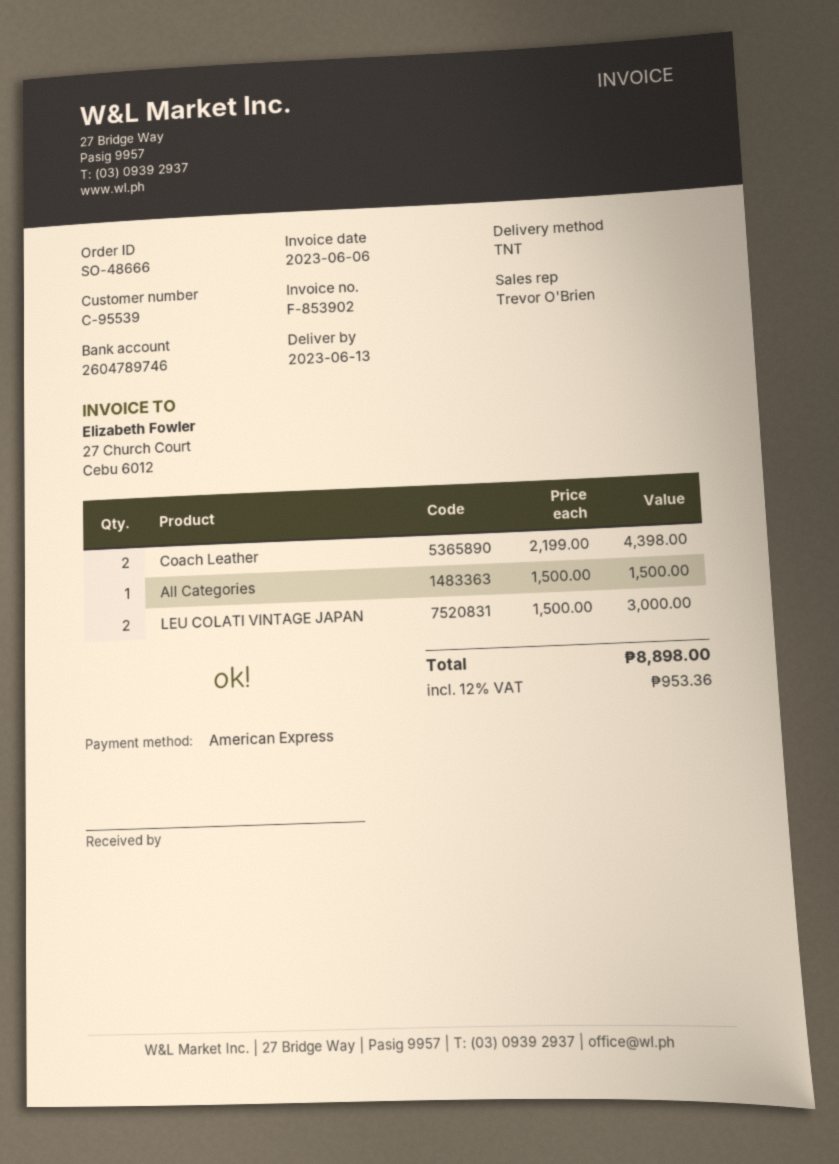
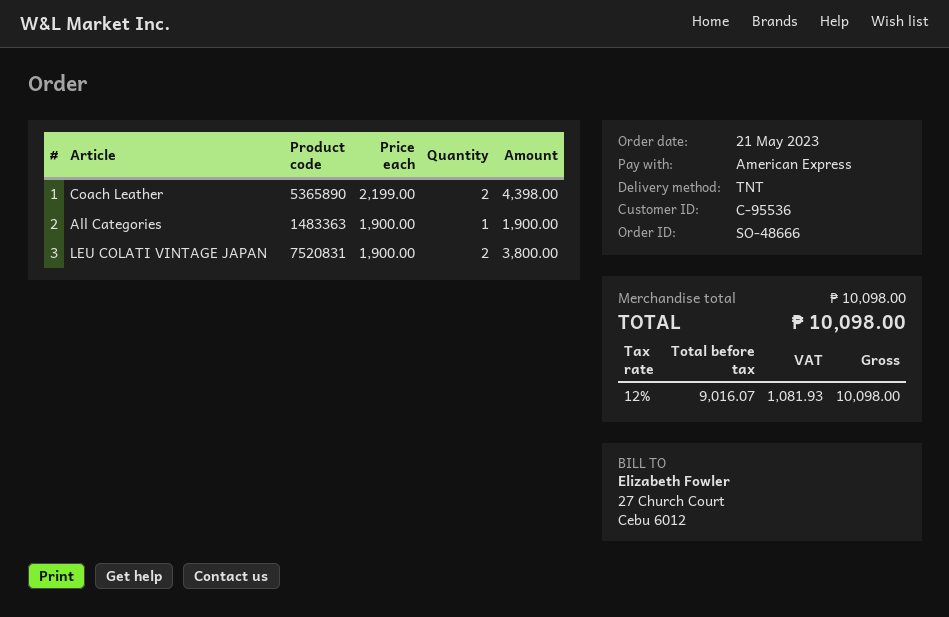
customer number: C-95539 -> C-95536
All Categories: 1 x 1500.00 = 1500.00 -> 1 x 1900.00 = 1900.00
LEU COLATI VINTAGE JAPAN: 2 x 1500.00 = 3000.00 -> 2 x 1900.00 = 3800.00
tax: 12% = 953.36 -> 12% = 1081.93
total: 8898.00 -> 10098.00

